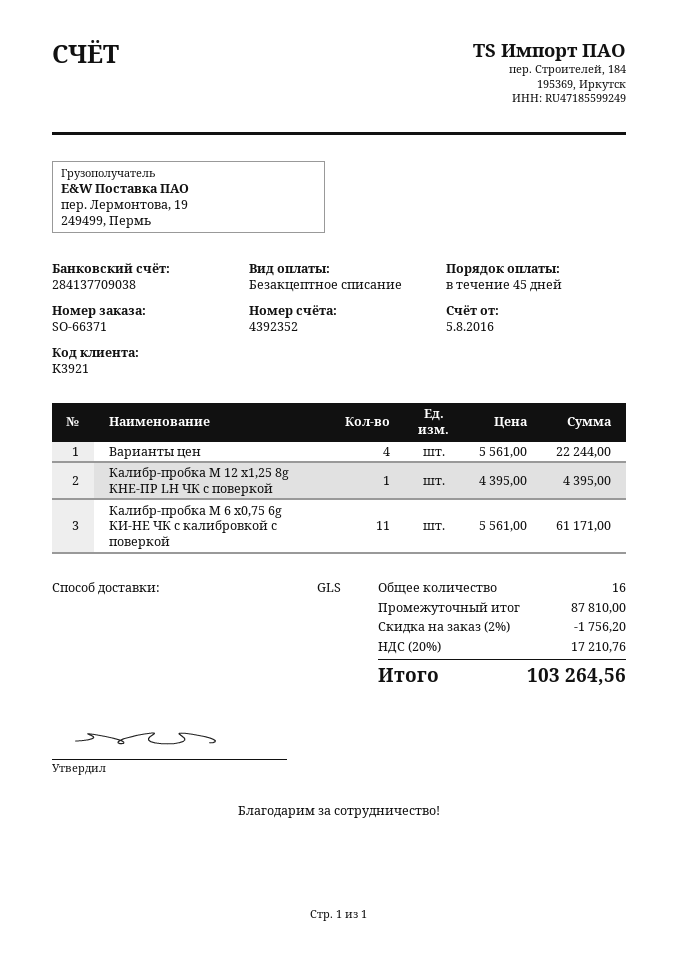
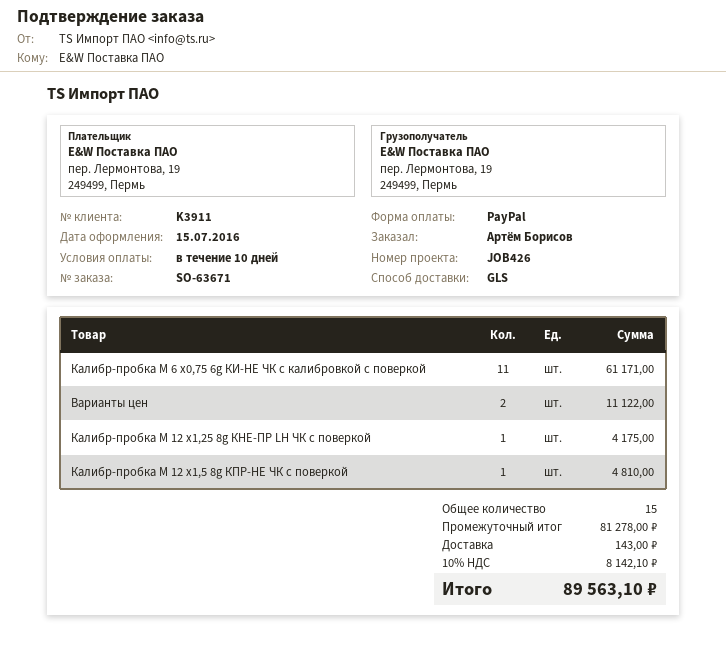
order number: SO-66371 -> SO-63671
payment terms: 45 days -> 10 days
customer number: K3921 -> K3911
payment method: direct debit -> PayPal
Варианты цен: 4 for 22244.00 -> 2 for 11122.00
Калибр-пробка М 12 х1,25 8g КНЕ-ПР LH ЧК с поверкой: 1 for 4395.00 -> 1 for 4175.00
Калибр-пробка М 12 х1,5 8g КПР-НЕ ЧК с поверкой: none -> 1 for 4810.00
total quantity: 16 -> 15
subtotal: 87810.00 -> 81278.00
discount: 2% = 1756.20 -> none
shipping: none -> 143.00
tax: 20% = 17210.76 -> 10% = 8142.10
total: 103264.56 -> 89563.10

